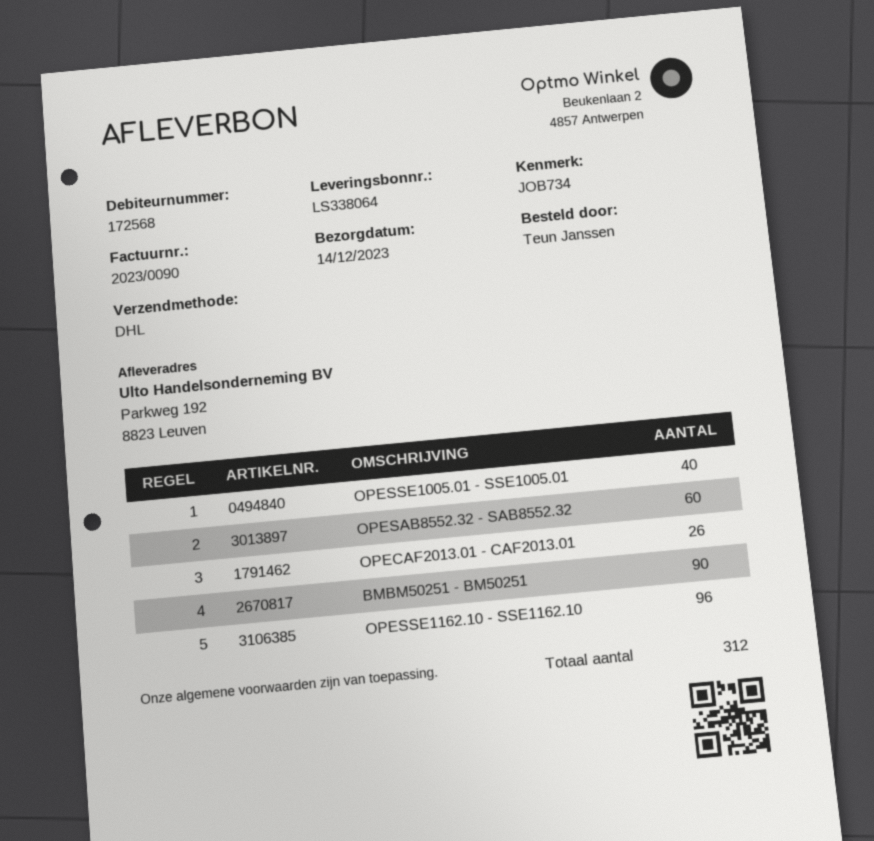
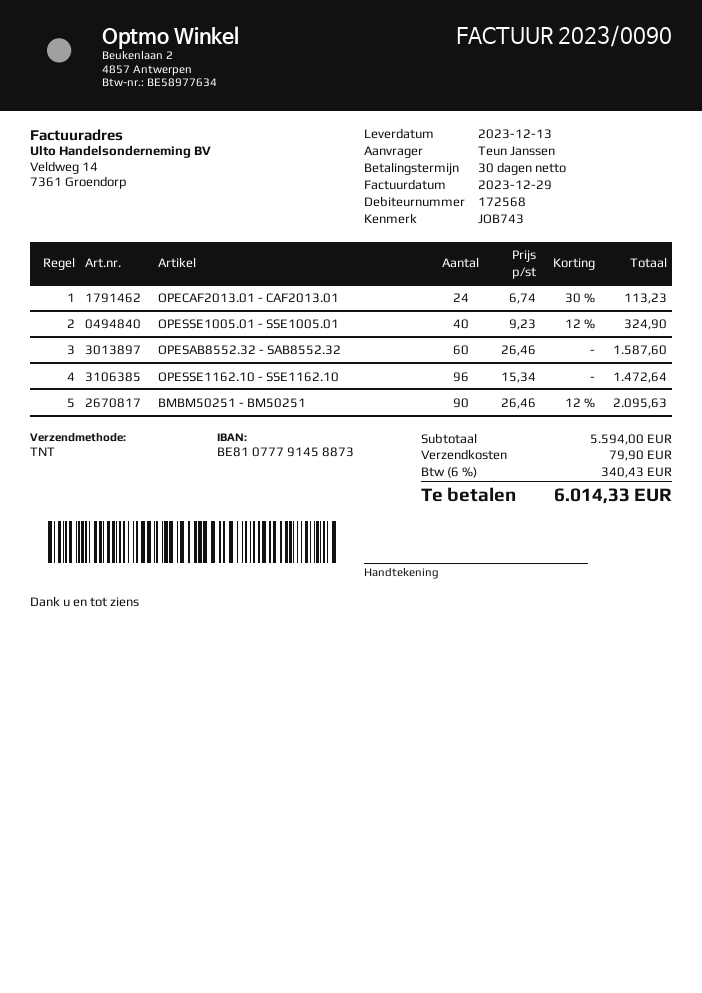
delivery date: 2023-12-14 -> 2023-12-13
reference: JOB734 -> JOB743
shipping method: DHL -> TNT
OPECAF2013.01 - CAF2013.01: 26 -> 24

